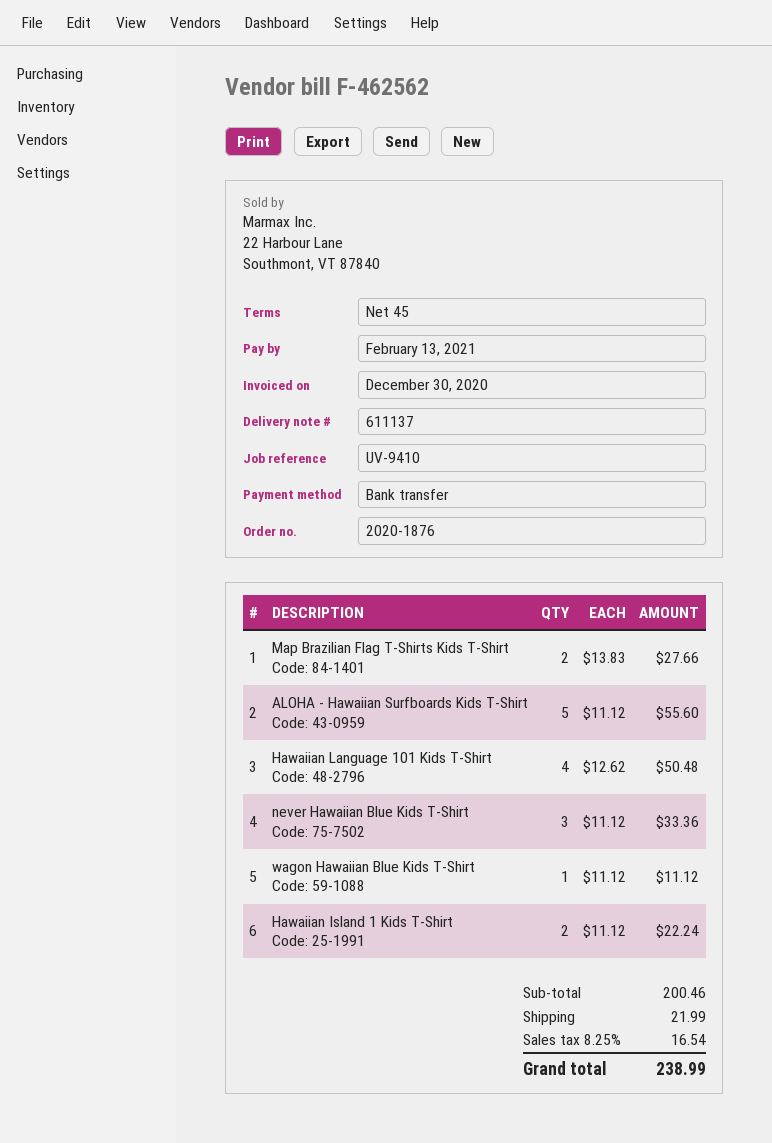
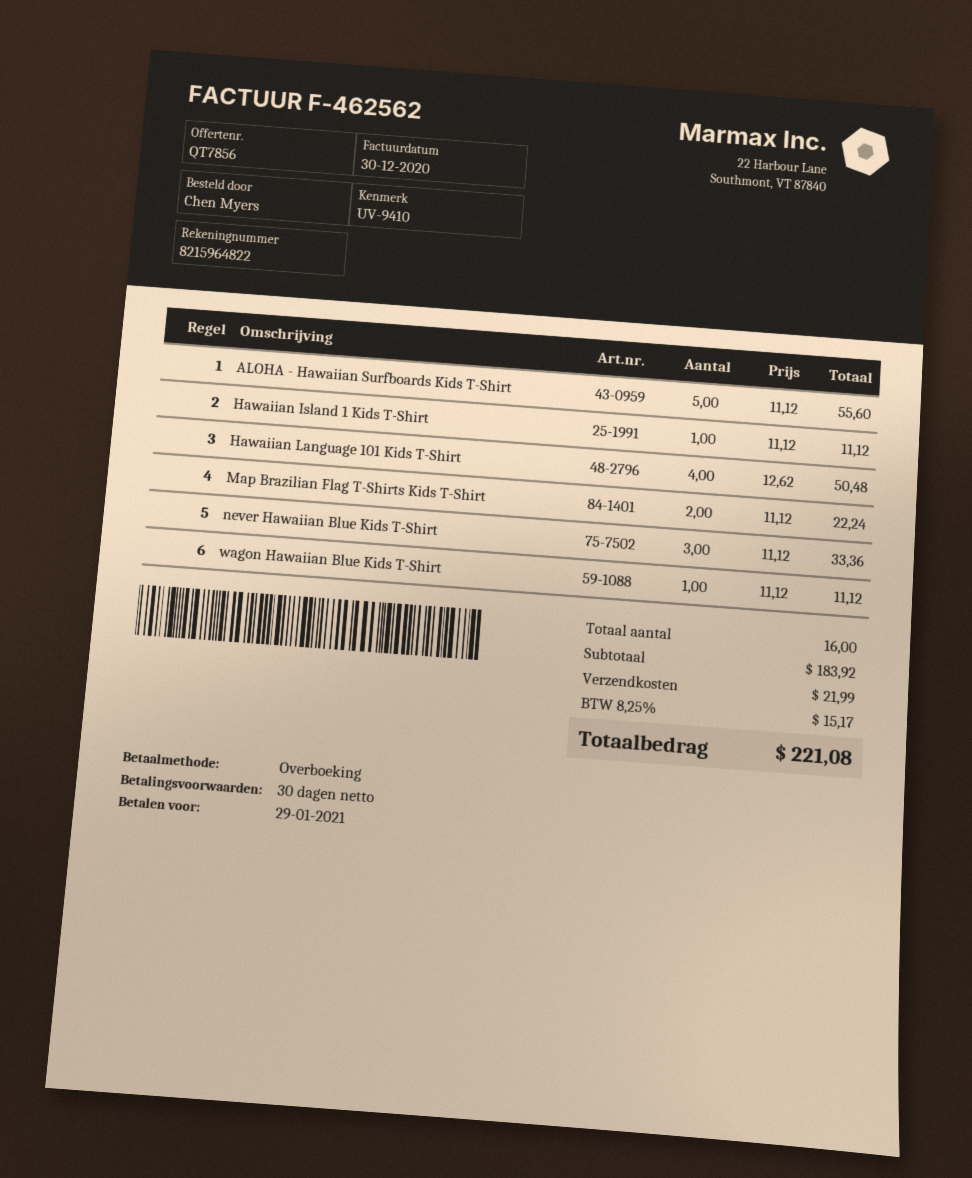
payment terms: 45 days -> 30 days
due date: 2021-02-13 -> 2021-01-29
Map Brazilian Flag T-Shirts Kids T-Shirt: 2 x 13.83 = 27.66 -> 2 x 11.12 = 22.24
Hawaiian Island 1 Kids T-Shirt: 2 x 11.12 = 22.24 -> 1 x 11.12 = 11.12
subtotal: 200.46 -> 183.92
tax: 8.25% = 16.54 -> 8.25% = 15.17
total: 238.99 -> 221.08

